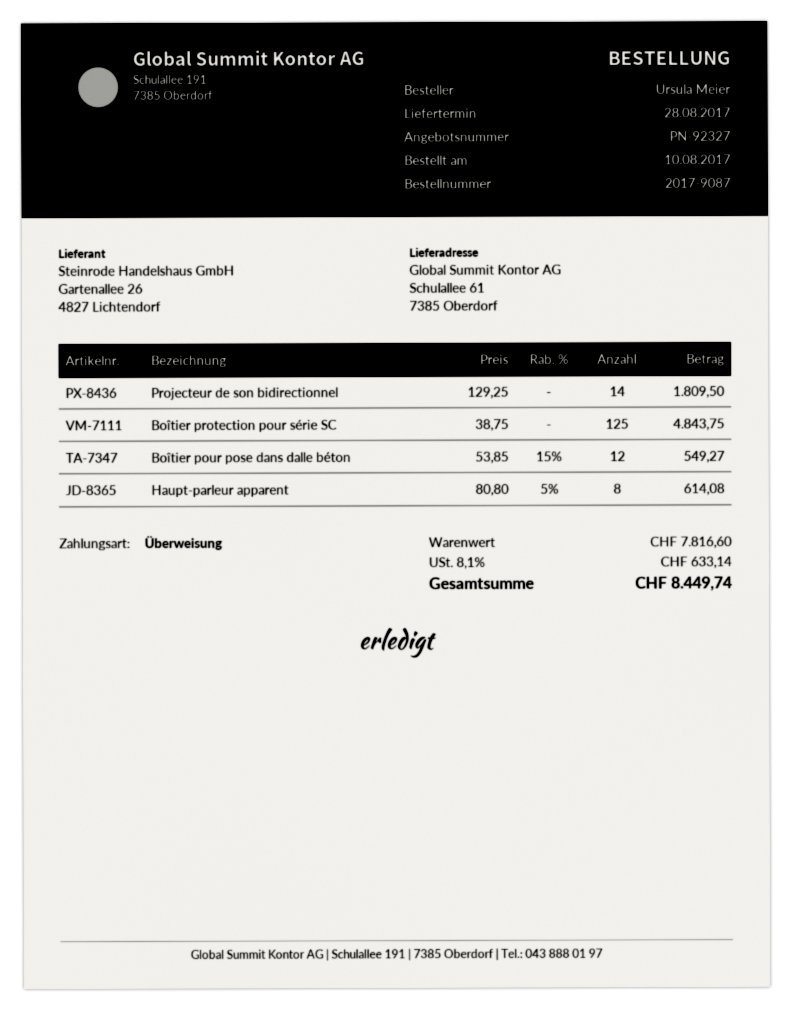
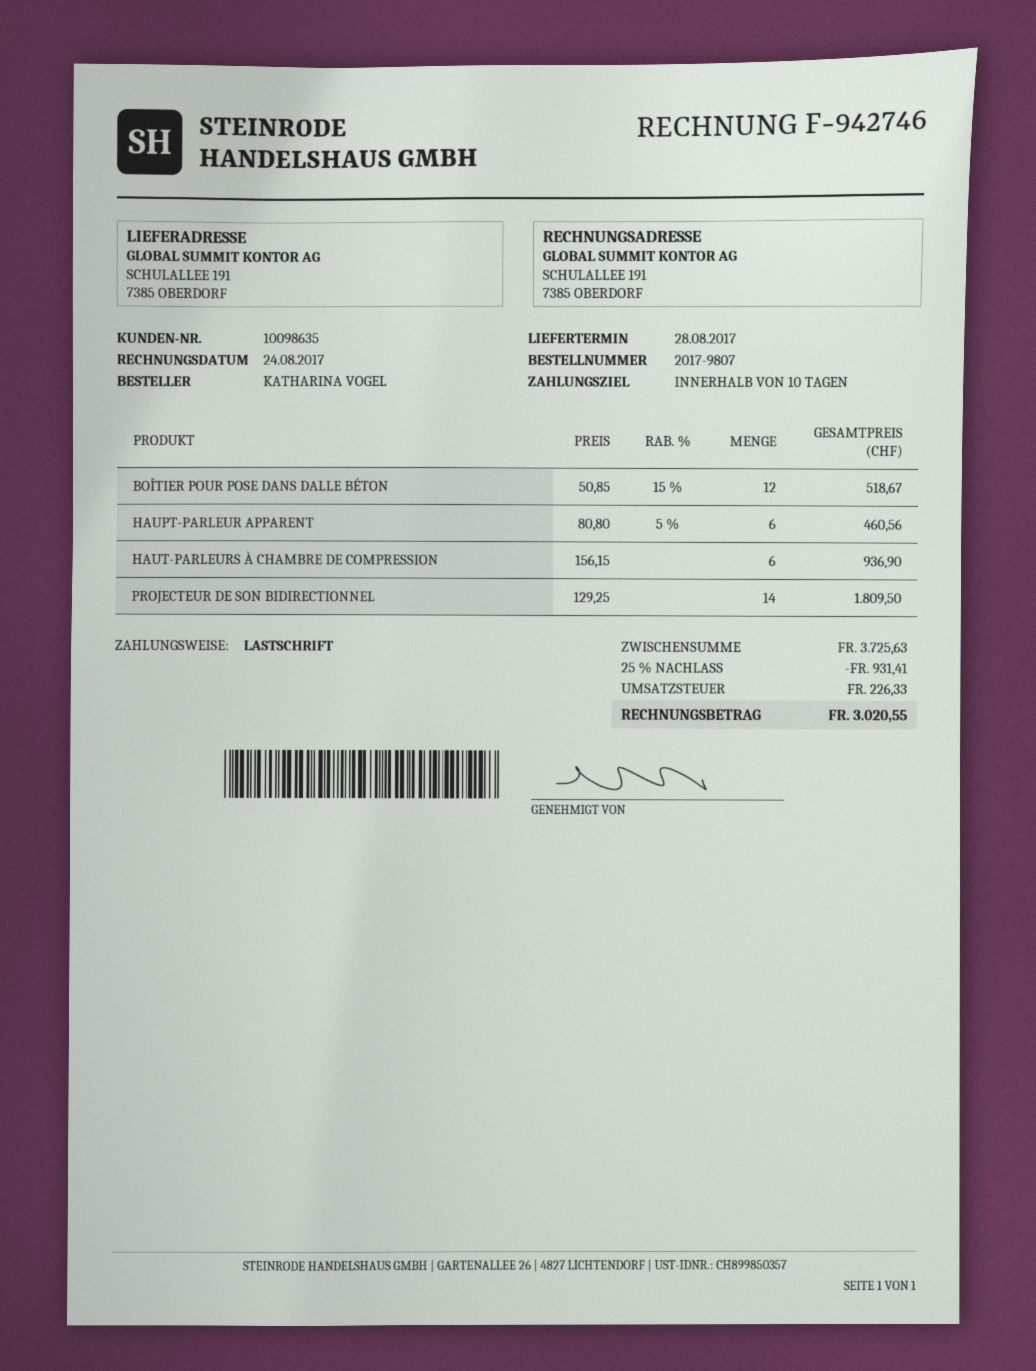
order number: 2017-9087 -> 2017-9807
ordered by: Ursula Meier -> KATHARINA VOGEL
payment method: bank transfer -> direct debit
ship to: Schulallee 61, 7385 Oberdorf -> SCHULALLEE 191, 7385 OBERDORF
Boîtier protection pour série SC: 125 x 38.75 = 4843.75 -> none
Boîtier pour pose dans dalle béton: 12 x 53.85 - 15% = 549.27 -> 12 x 50.85 - 15% = 518.67
Haupt-parleur apparent: 8 x 80.80 - 5% = 614.08 -> 6 x 80.80 - 5% = 460.56
HAUT-PARLEURS À CHAMBRE DE COMPRESSION: none -> 6 x 156.15 = 936.90
subtotal: 7816.60 -> 3725.63
discount: none -> 25% = 931.41
tax: 633.14 -> 226.33
total: 8449.74 -> 3020.55

